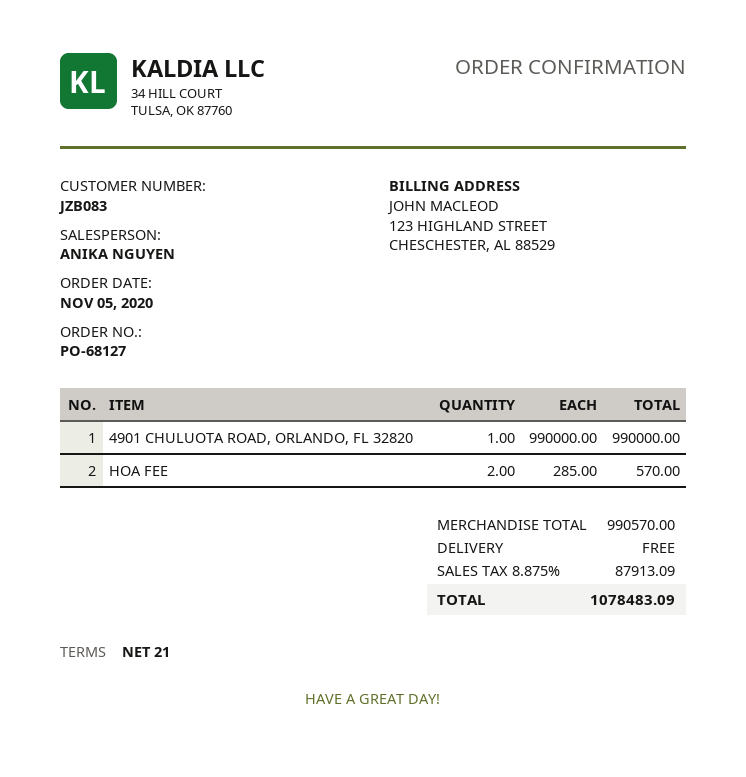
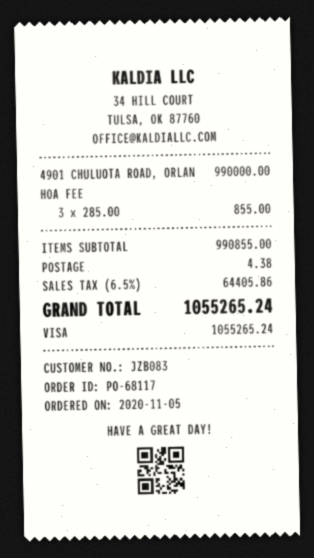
order number: PO-68127 -> PO-68117
HOA FEE: 2 x 285.00 = 570.00 -> 3 x 285.00 = 855.00
subtotal: 990570.00 -> 990855.00
shipping: 0.00 -> 4.38
tax: 8.875% = 87913.09 -> 6.5% = 64405.86
total: 1078483.09 -> 1055265.24

